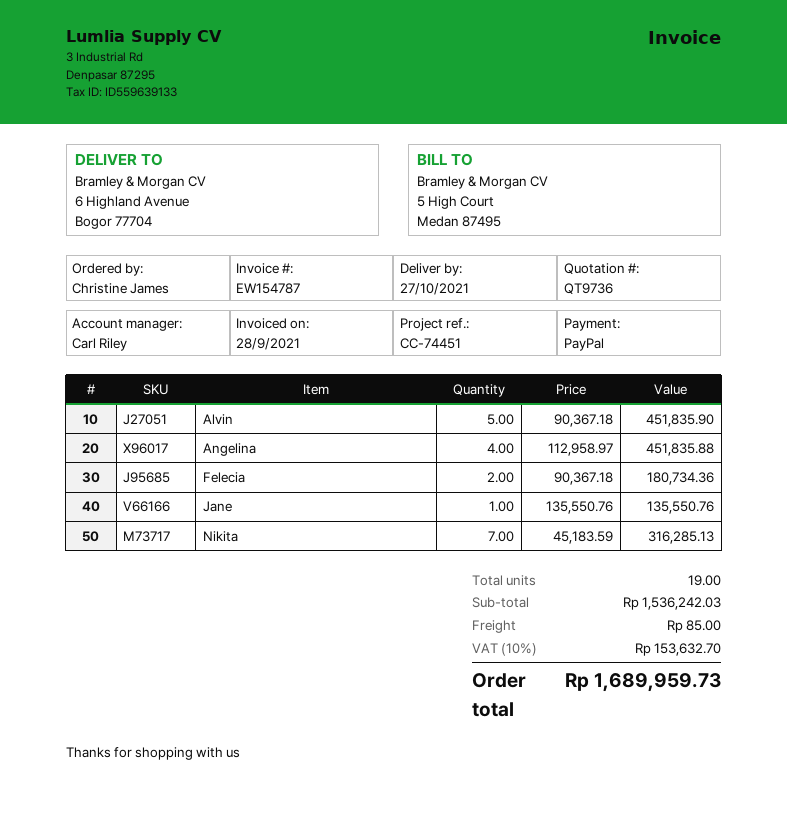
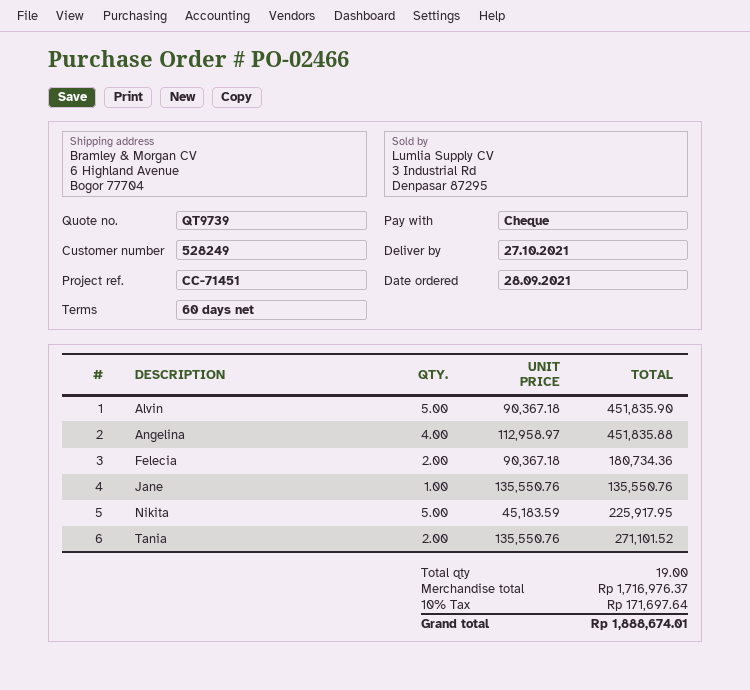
quote number: QT9736 -> QT9739
reference: CC-74451 -> CC-71451
payment method: PayPal -> cheque
Nikita: 7 x 45183.59 = 316285.13 -> 5 x 45183.59 = 225917.95
Tania: none -> 2 x 135550.76 = 271101.52
subtotal: 1536242.03 -> 1716976.37
shipping: 85.00 -> none
tax: 10% = 153632.70 -> 10% = 171697.64
total: 1689959.73 -> 1888674.01

